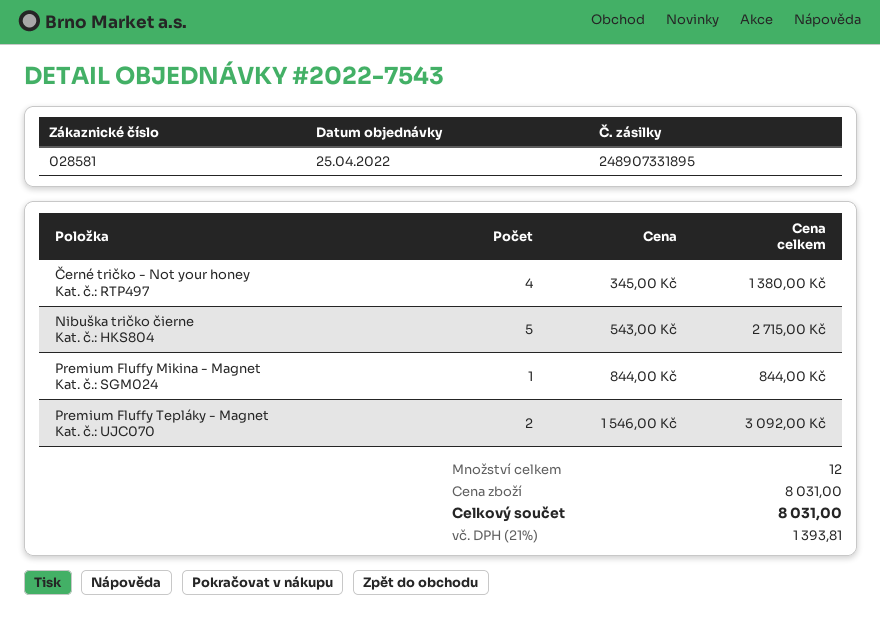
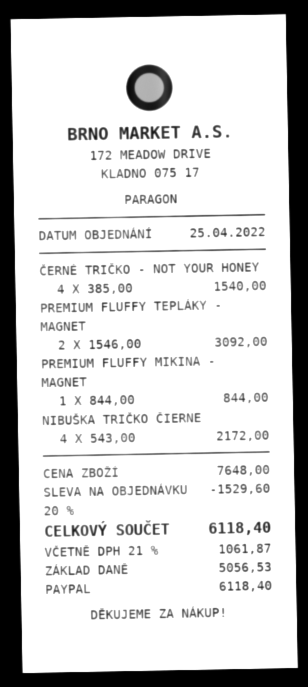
Černé tričko - Not your honey: 4 x 345.00 = 1380.00 -> 4 x 385.00 = 1540.00
Nibuška tričko čierne: 5 x 543.00 = 2715.00 -> 4 x 543.00 = 2172.00
subtotal: 8031.00 -> 7648.00
discount: none -> 20% = 1529.60
tax: 21% = 1393.81 -> 21% = 1061.87
total: 8031.00 -> 6118.40

